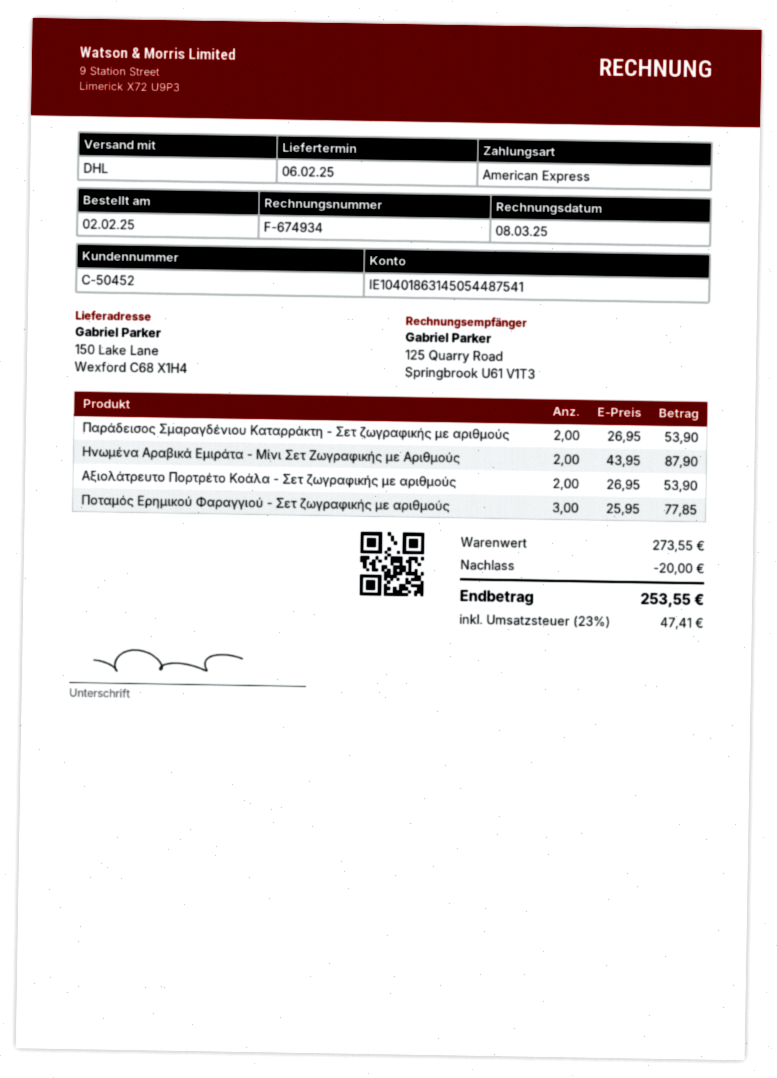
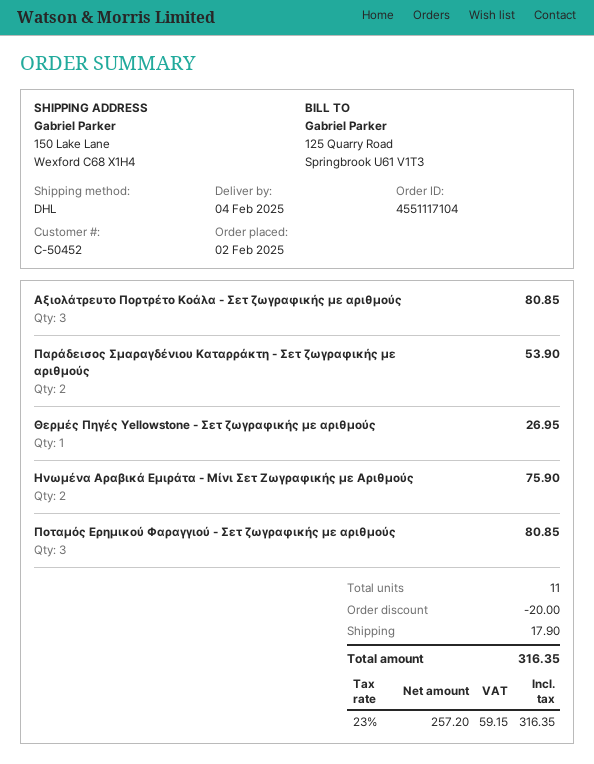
delivery date: 2025-02-06 -> 2025-02-04
Ηνωμένα Αραβικά Εμιράτα - Μίνι Σετ Ζωγραφικής με Αριθμούς: 2 for 87.90 -> 2 for 75.90
Αξιολάτρευτο Πορτρέτο Κοάλα - Σετ ζωγραφικής με αριθμούς: 2 for 53.90 -> 3 for 80.85
Ποταμός Ερημικού Φαραγγιού - Σετ ζωγραφικής με αριθμούς: 3 for 77.85 -> 3 for 80.85
Θερμές Πηγές Yellowstone - Σετ ζωγραφικής με αριθμούς: none -> 1 for 26.95
shipping: none -> 17.90
tax: 23% = 47.41 -> 23% = 59.15
total: 253.55 -> 316.35

